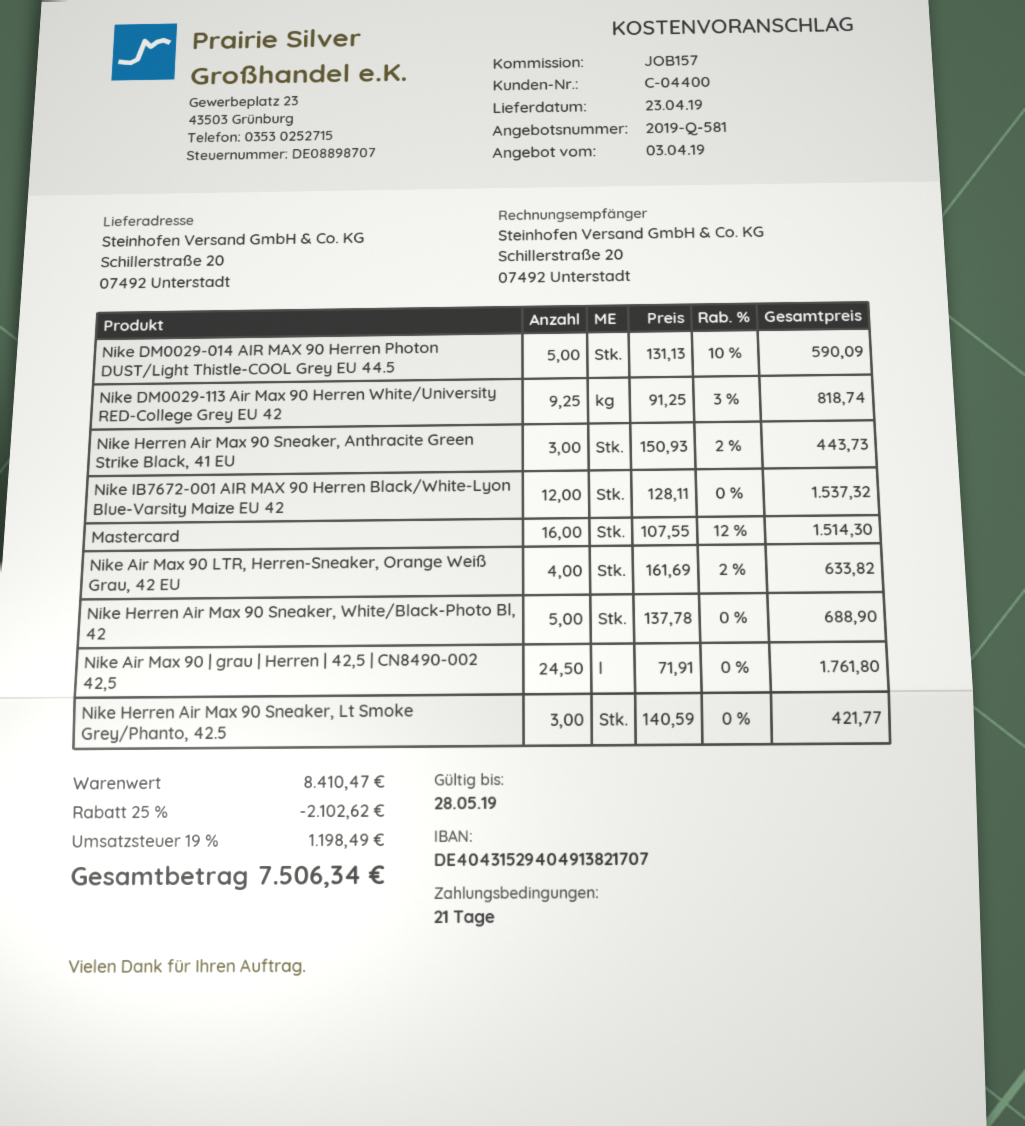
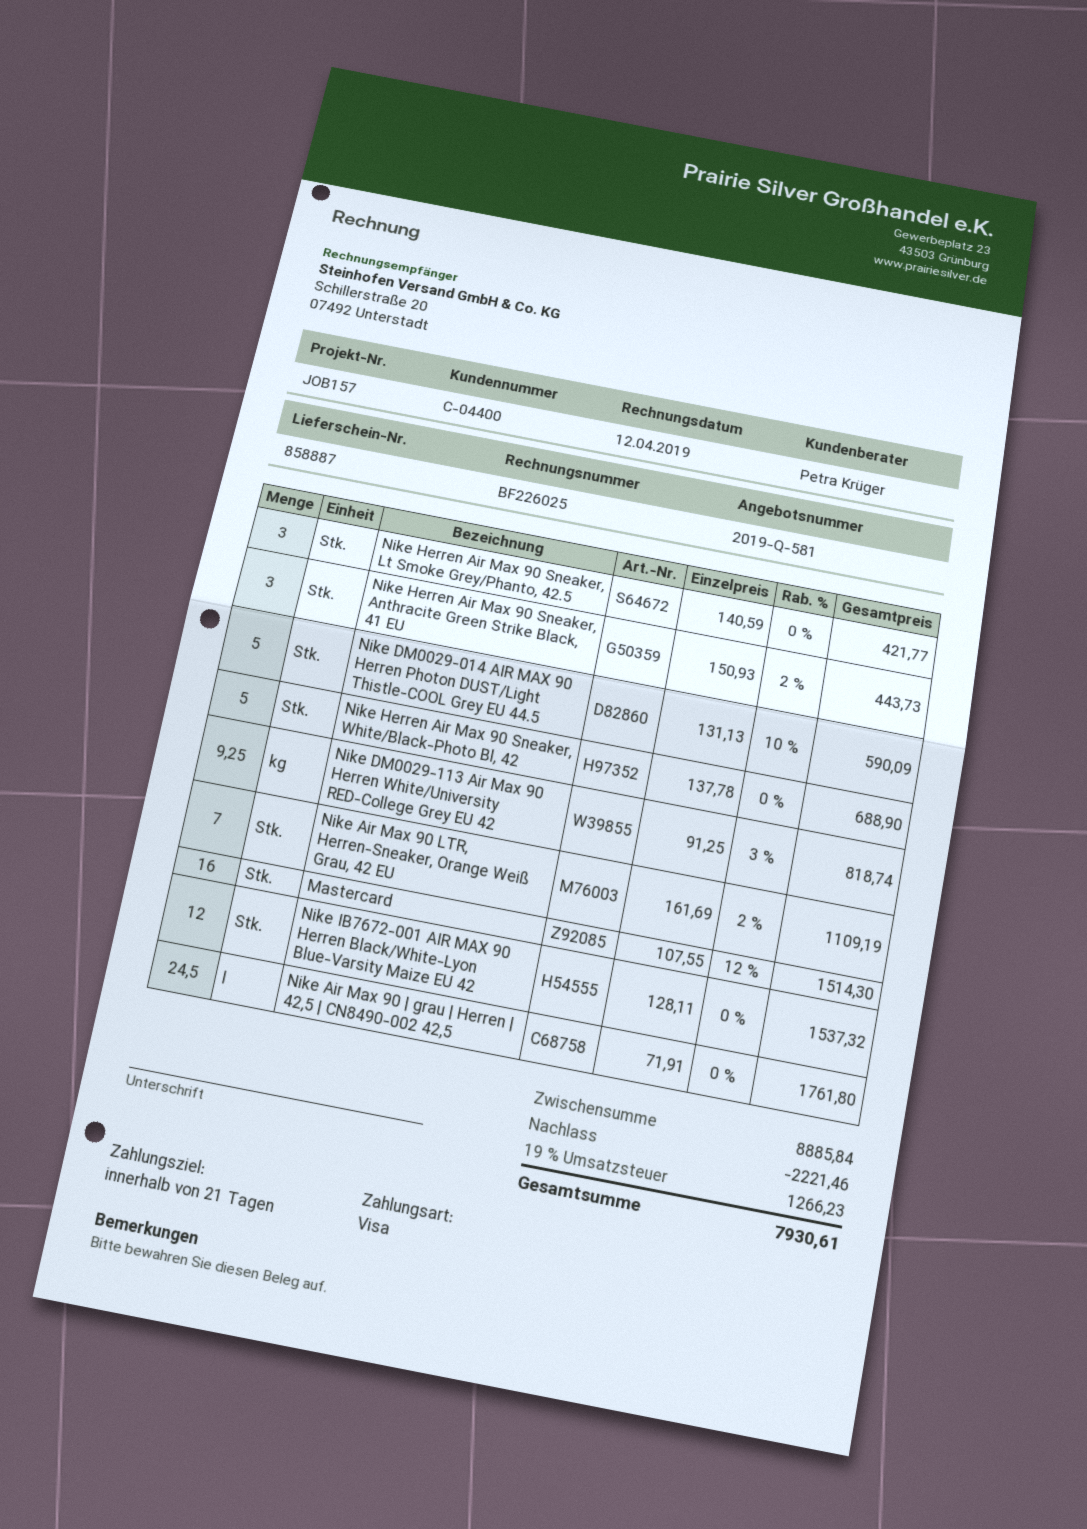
Nike Air Max 90 LTR, Herren-Sneaker, Orange Weiß Grau, 42 EU: 4 x 161.69 - 2% = 633.82 -> 7 x 161.69 - 2% = 1109.19
subtotal: 8410.47 -> 8885.84
discount: 2102.62 -> 2221.46
tax: 19% = 1198.49 -> 19% = 1266.23
total: 7506.34 -> 7930.61

